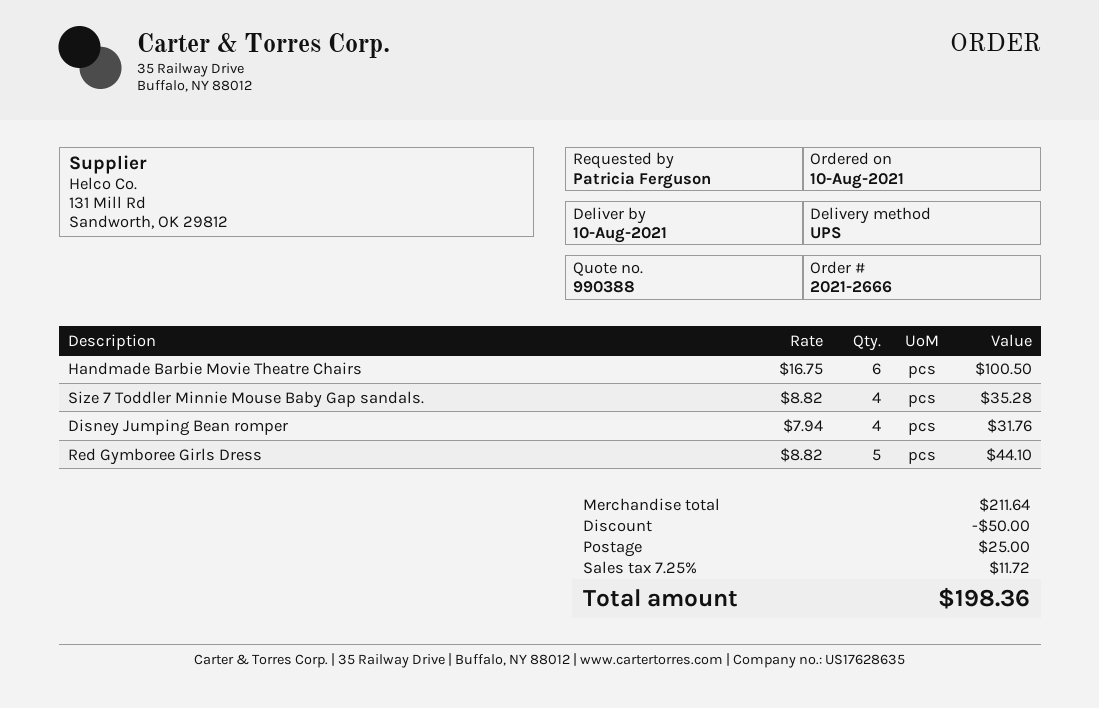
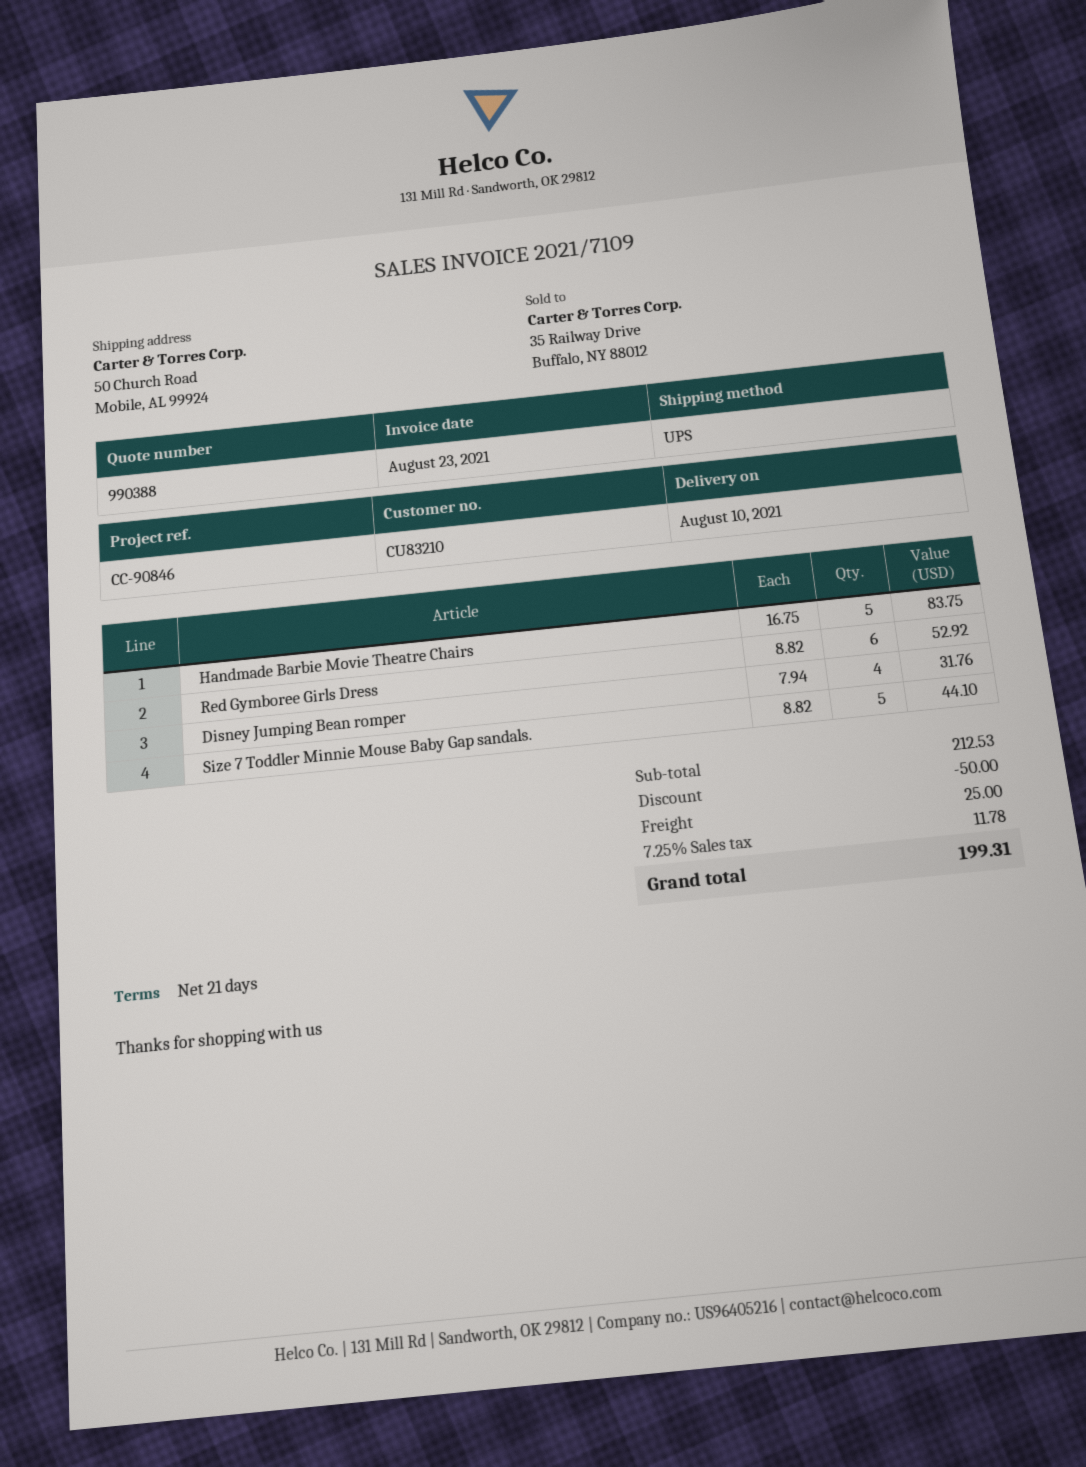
Handmade Barbie Movie Theatre Chairs: 6 x 16.75 = 100.50 -> 5 x 16.75 = 83.75
Size 7 Toddler Minnie Mouse Baby Gap sandals.: 4 x 8.82 = 35.28 -> 5 x 8.82 = 44.10
Red Gymboree Girls Dress: 5 x 8.82 = 44.10 -> 6 x 8.82 = 52.92
subtotal: 211.64 -> 212.53
tax: 7.25% = 11.72 -> 7.25% = 11.78
total: 198.36 -> 199.31

